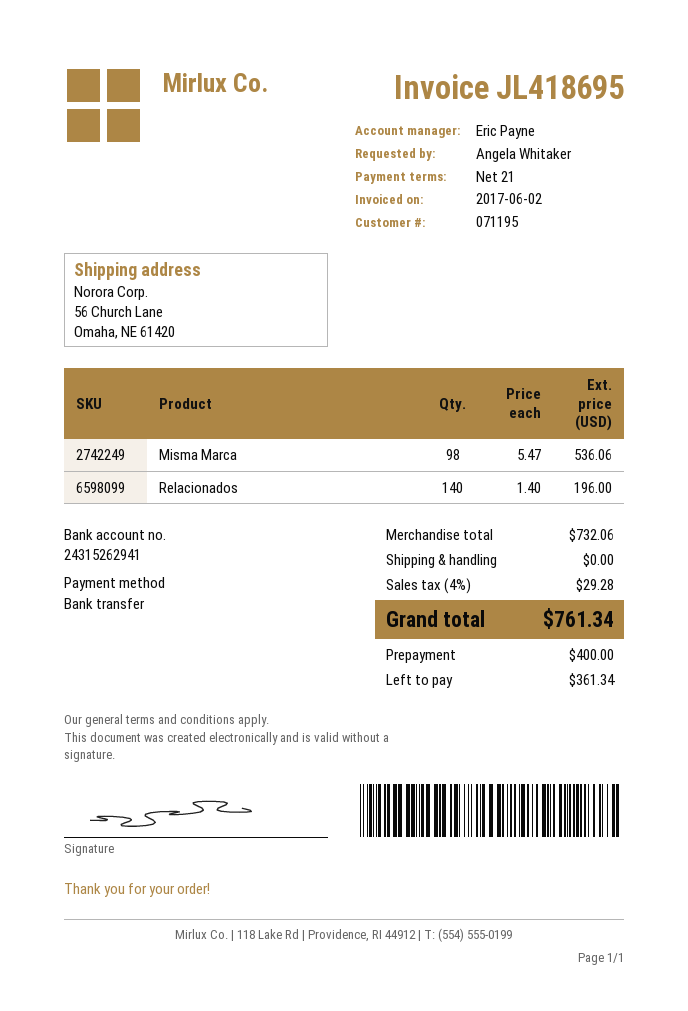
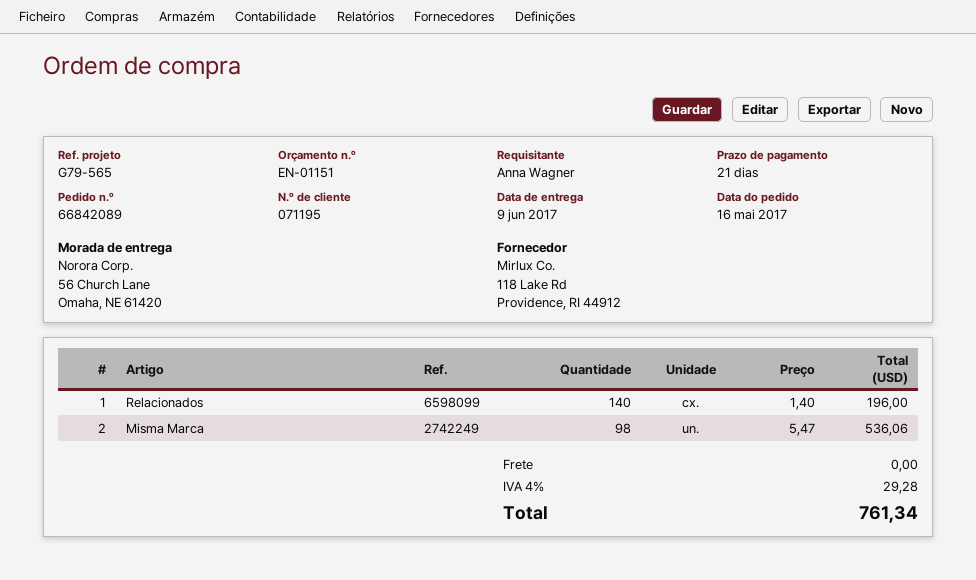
ordered by: Angela Whitaker -> Anna Wagner

